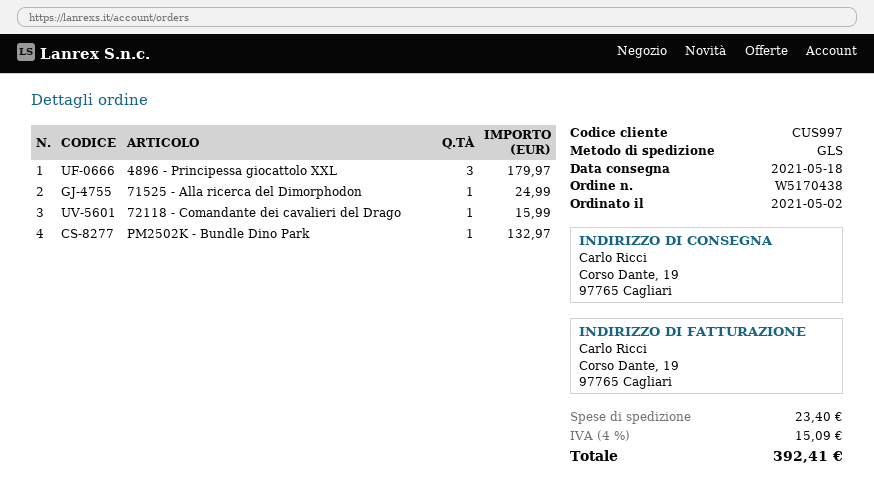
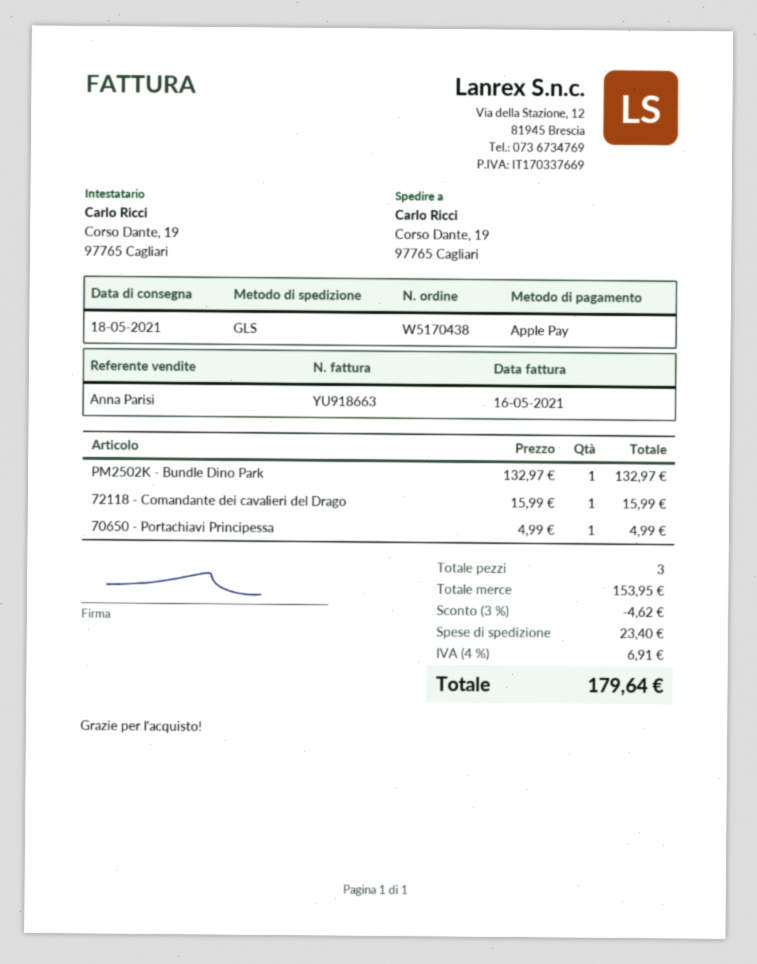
4896 - Principessa giocattolo XXL: 3 for 179.97 -> none
71525 - Alla ricerca del Dimorphodon: 1 for 24.99 -> none
70650 - Portachiavi Principessa: none -> 1 for 4.99
discount: none -> 3% = 4.62
tax: 4% = 15.09 -> 4% = 6.91
total: 392.41 -> 179.64

